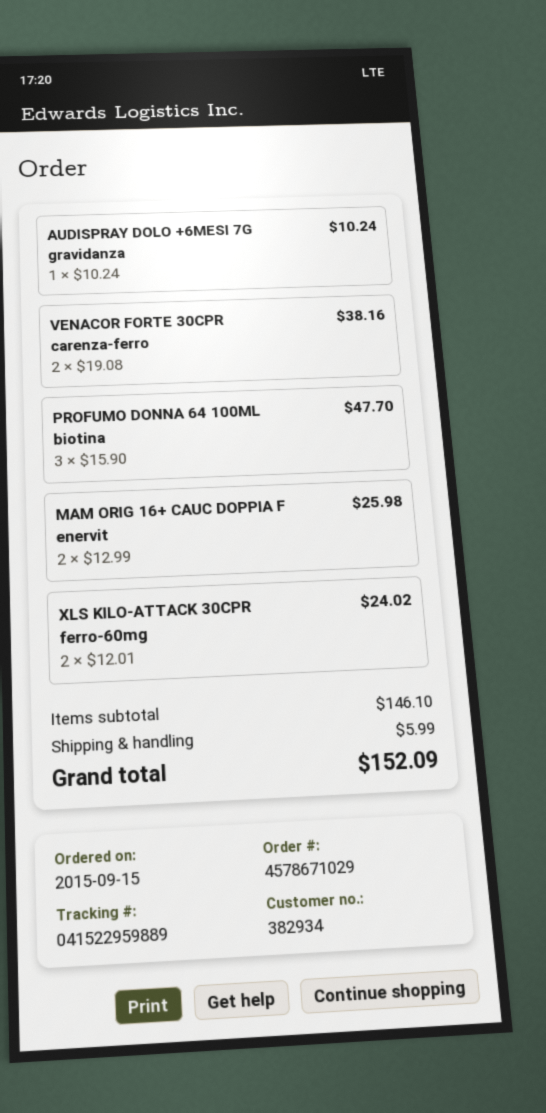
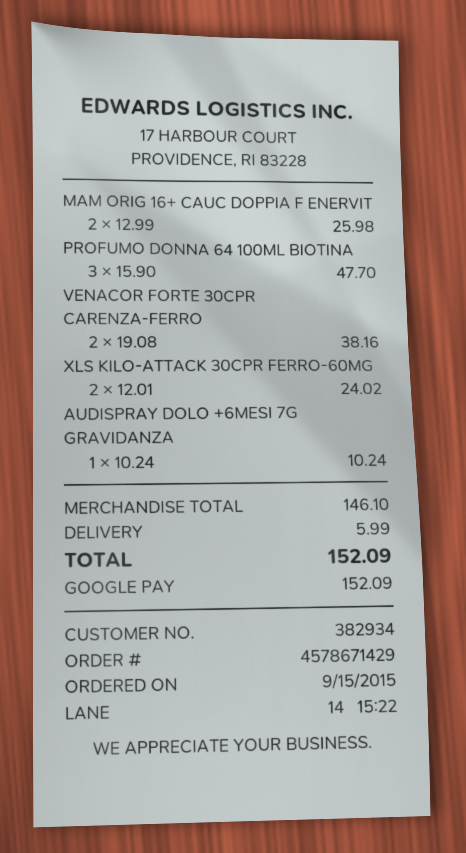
order number: 4578671029 -> 4578671429

